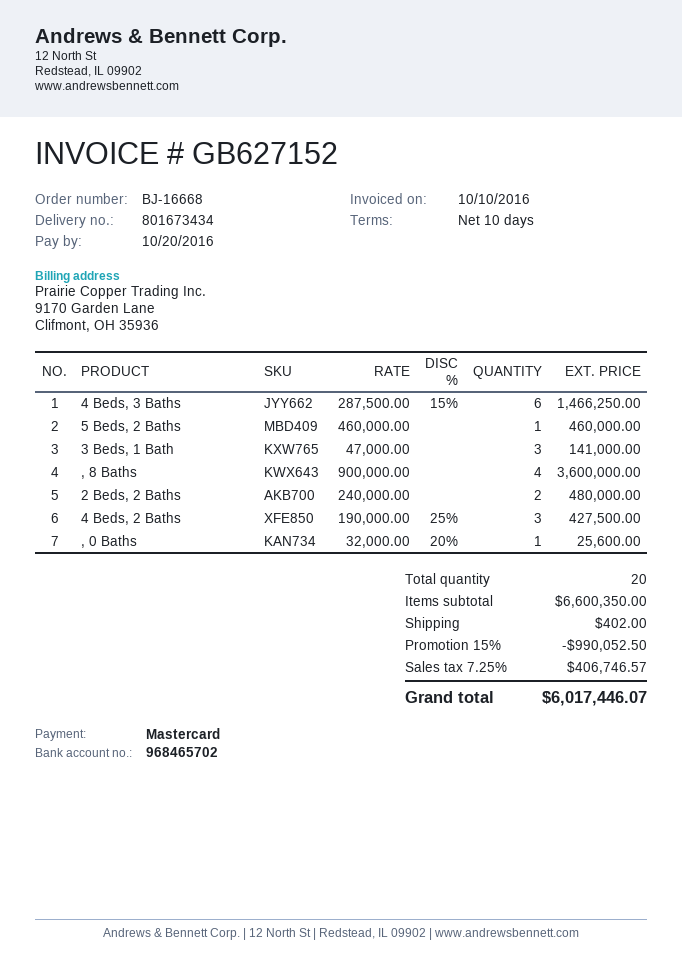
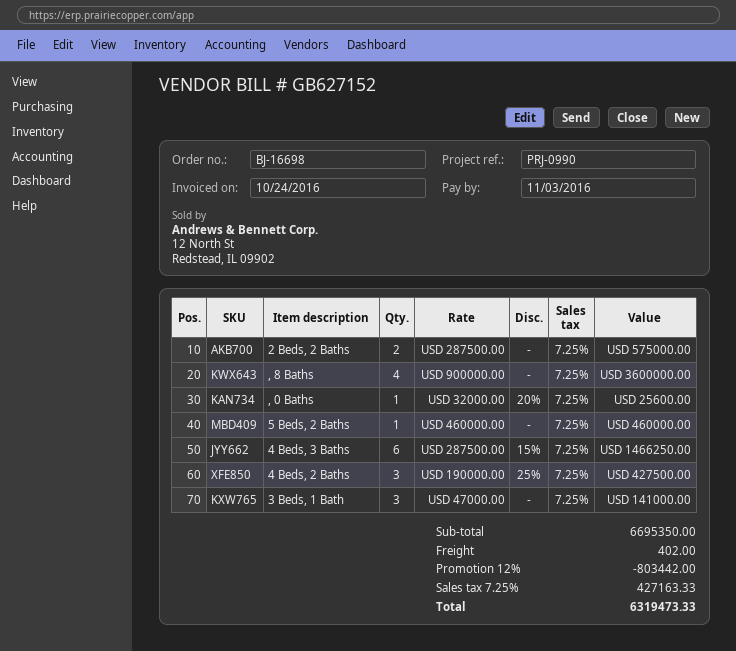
order number: BJ-16668 -> BJ-16698
invoice date: 2016-10-10 -> 2016-10-24
due date: 2016-10-20 -> 2016-11-03
2 Beds, 2 Baths: 2 x 240000.00 = 480000.00 -> 2 x 287500.00 = 575000.00
subtotal: 6600350.00 -> 6695350.00
discount: 15% = 990052.50 -> 12% = 803442.00
tax: 7.25% = 406746.57 -> 7.25% = 427163.33
total: 6017446.07 -> 6319473.33

